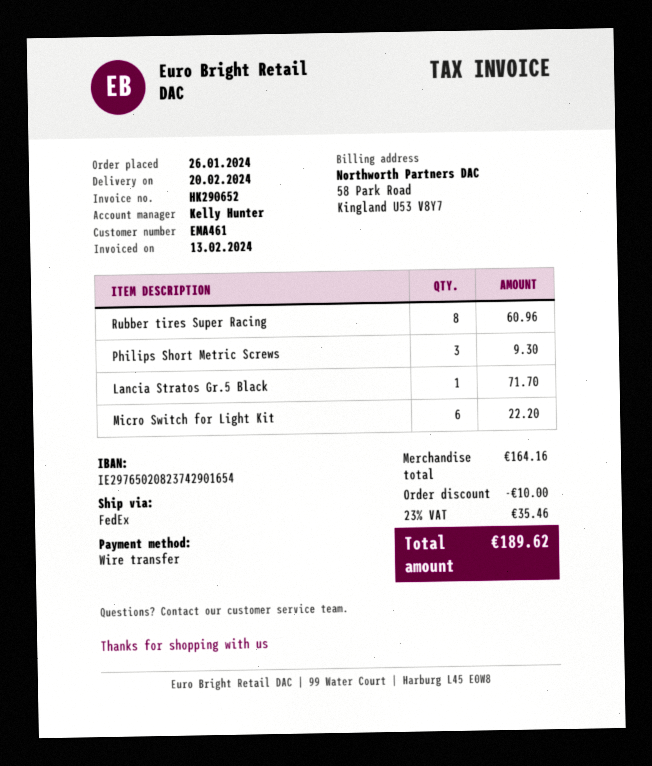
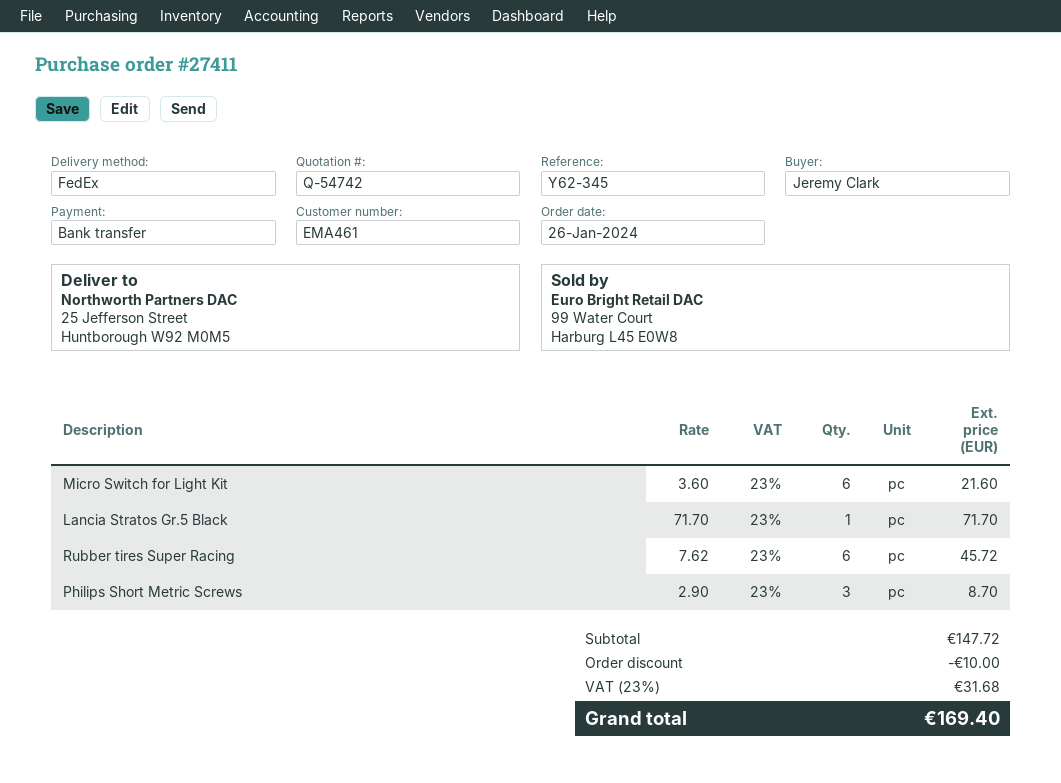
Rubber tires Super Racing: 8 for 60.96 -> 6 for 45.72
Philips Short Metric Screws: 3 for 9.30 -> 3 for 8.70
Micro Switch for Light Kit: 6 for 22.20 -> 6 for 21.60
subtotal: 164.16 -> 147.72
tax: 23% = 35.46 -> 23% = 31.68
total: 189.62 -> 169.40

